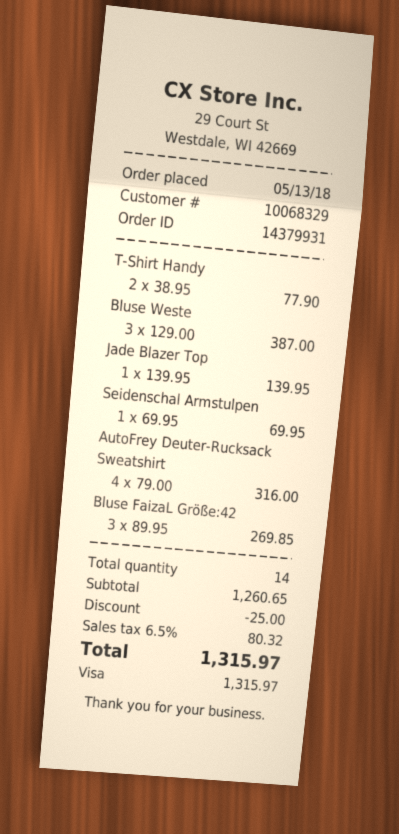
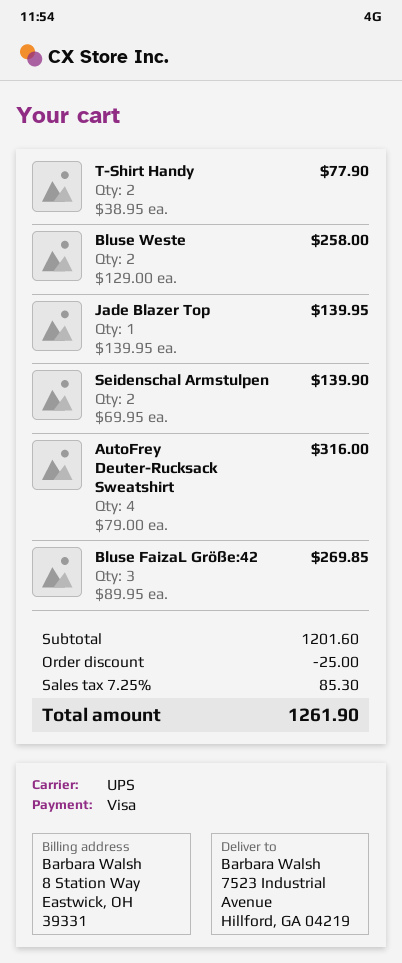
Bluse Weste: 3 x 129.00 = 387.00 -> 2 x 129.00 = 258.00
Seidenschal Armstulpen: 1 x 69.95 = 69.95 -> 2 x 69.95 = 139.90
subtotal: 1260.65 -> 1201.60
tax: 6.5% = 80.32 -> 7.25% = 85.30
total: 1315.97 -> 1261.90

